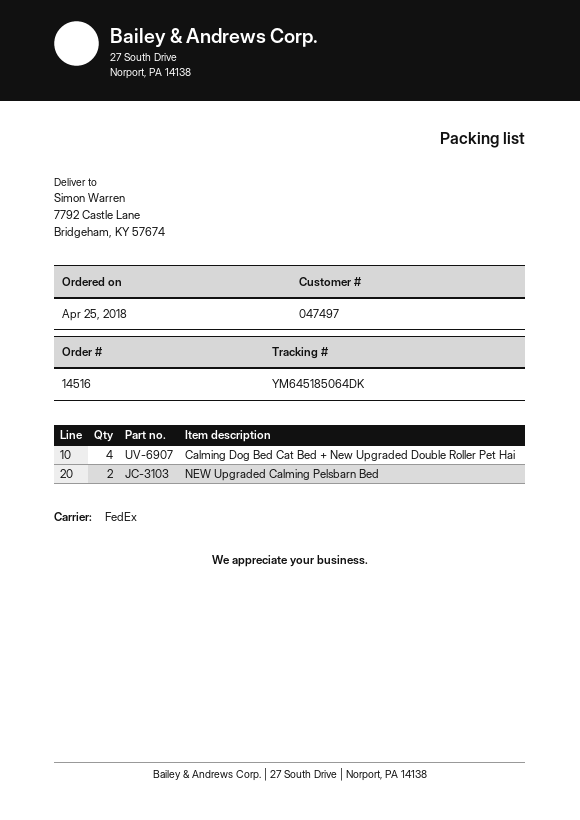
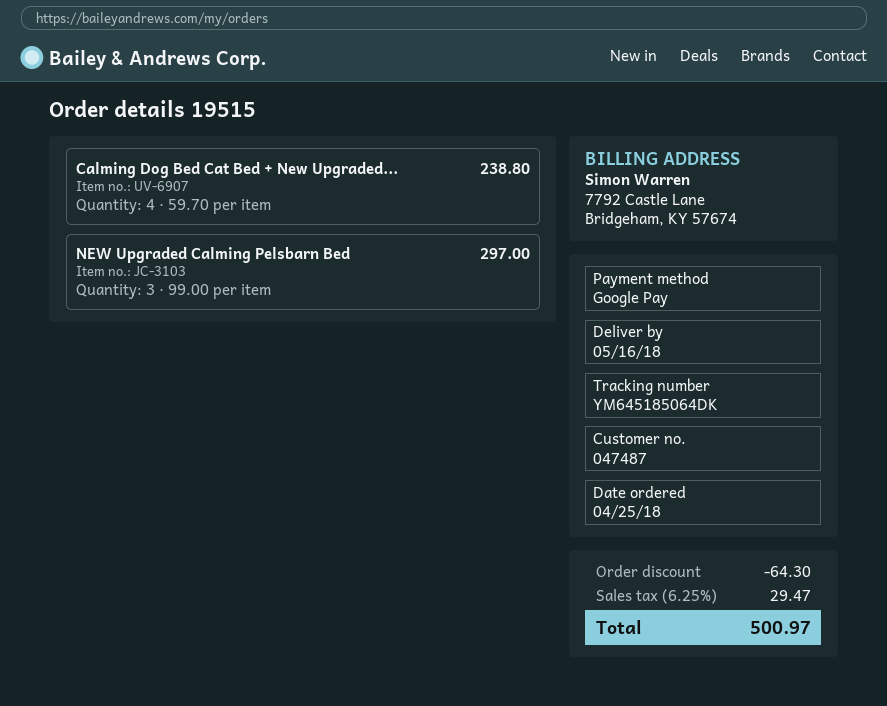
order number: 14516 -> 19515
customer number: 047497 -> 047487
NEW Upgraded Calming Pelsbarn Bed: 2 -> 3

